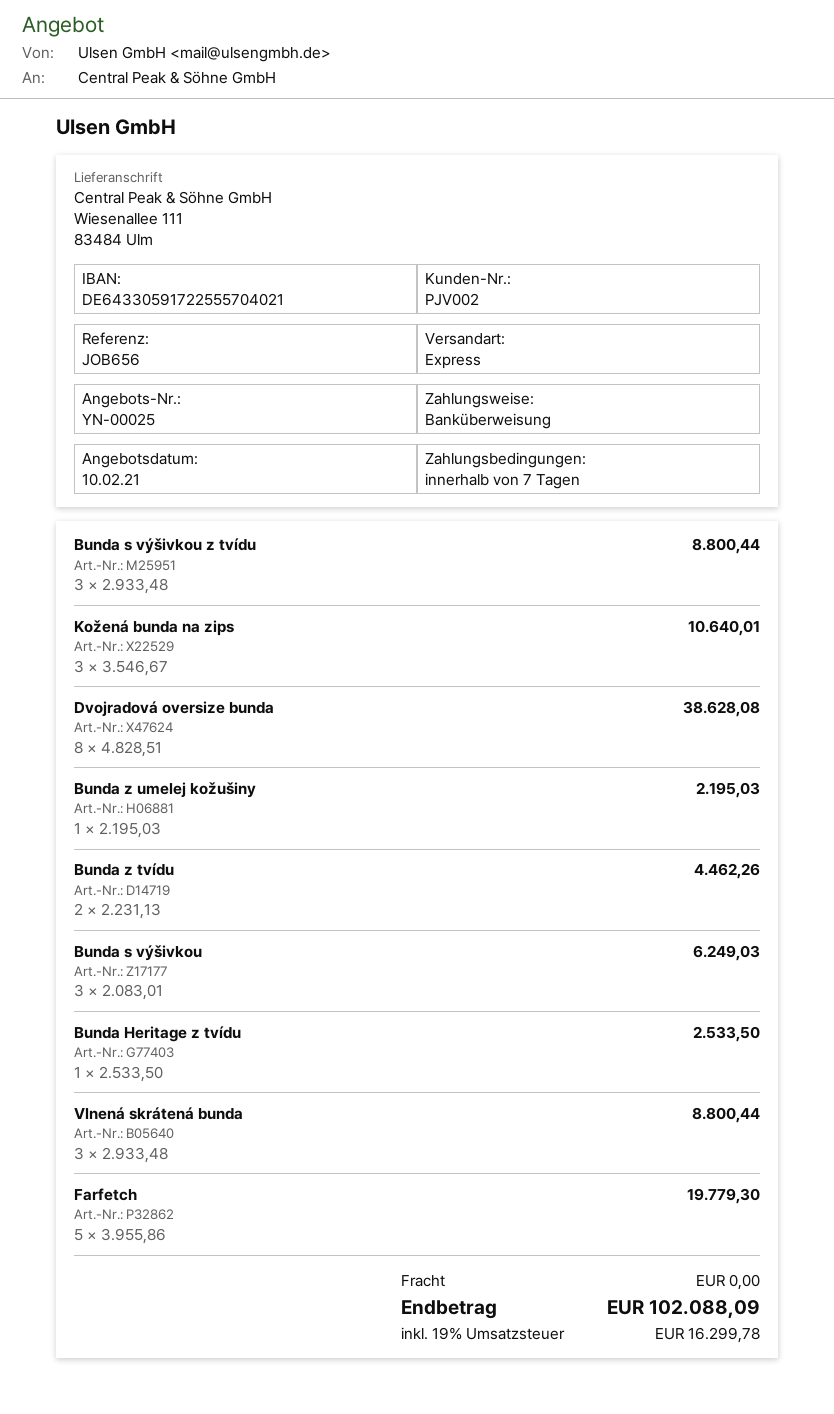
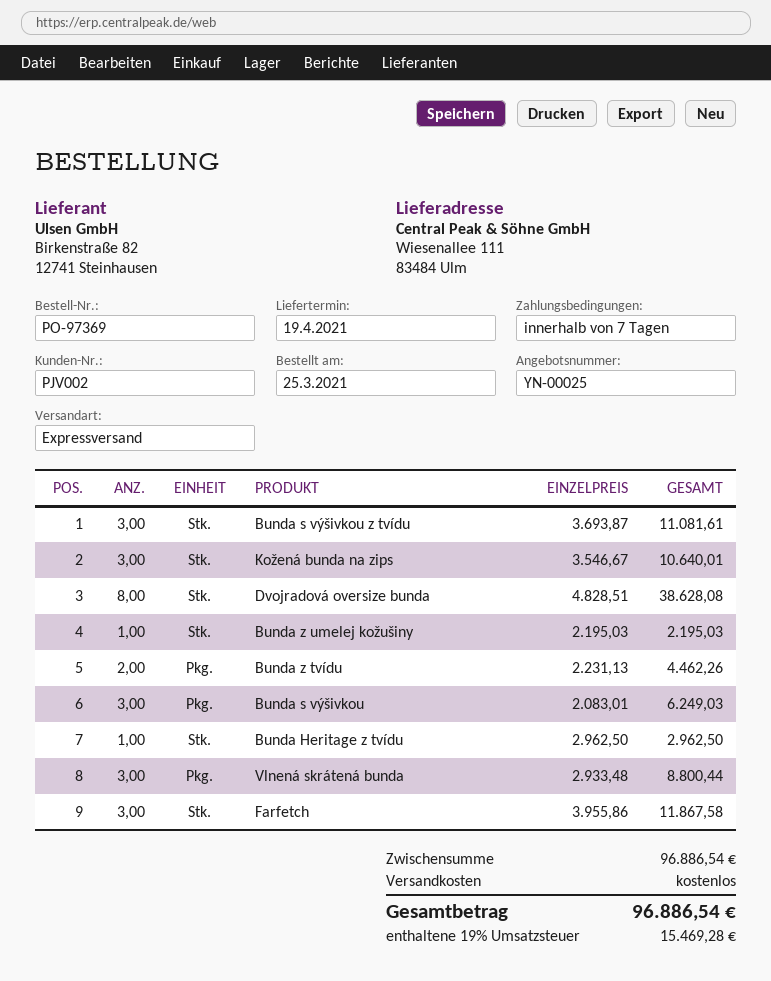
Bunda s výšivkou z tvídu: 3 x 2933.48 = 8800.44 -> 3 x 3693.87 = 11081.61
Bunda Heritage z tvídu: 1 x 2533.50 = 2533.50 -> 1 x 2962.50 = 2962.50
Farfetch: 5 x 3955.86 = 19779.30 -> 3 x 3955.86 = 11867.58
tax: 19% = 16299.78 -> 19% = 15469.28
total: 102088.09 -> 96886.54

